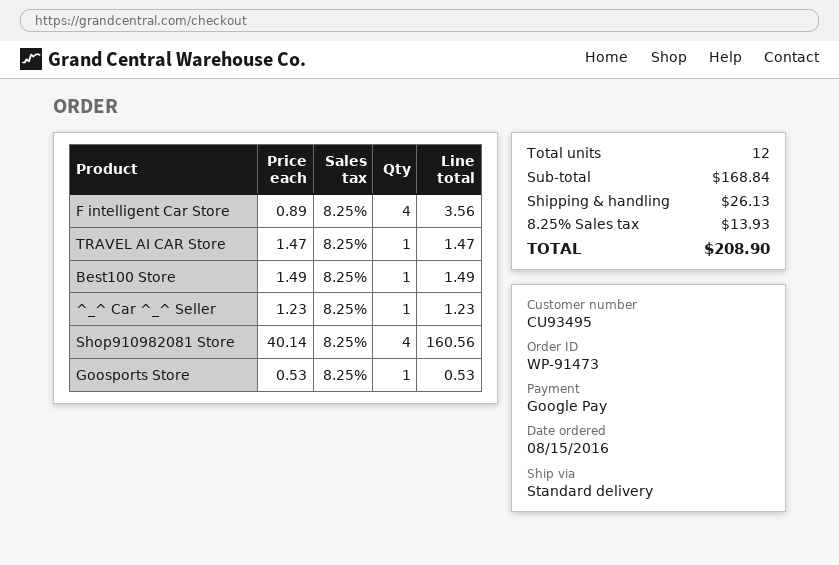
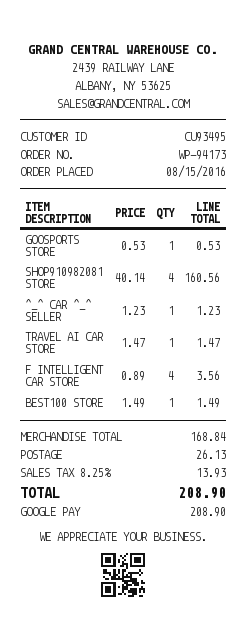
order number: WP-91473 -> WP-94173

